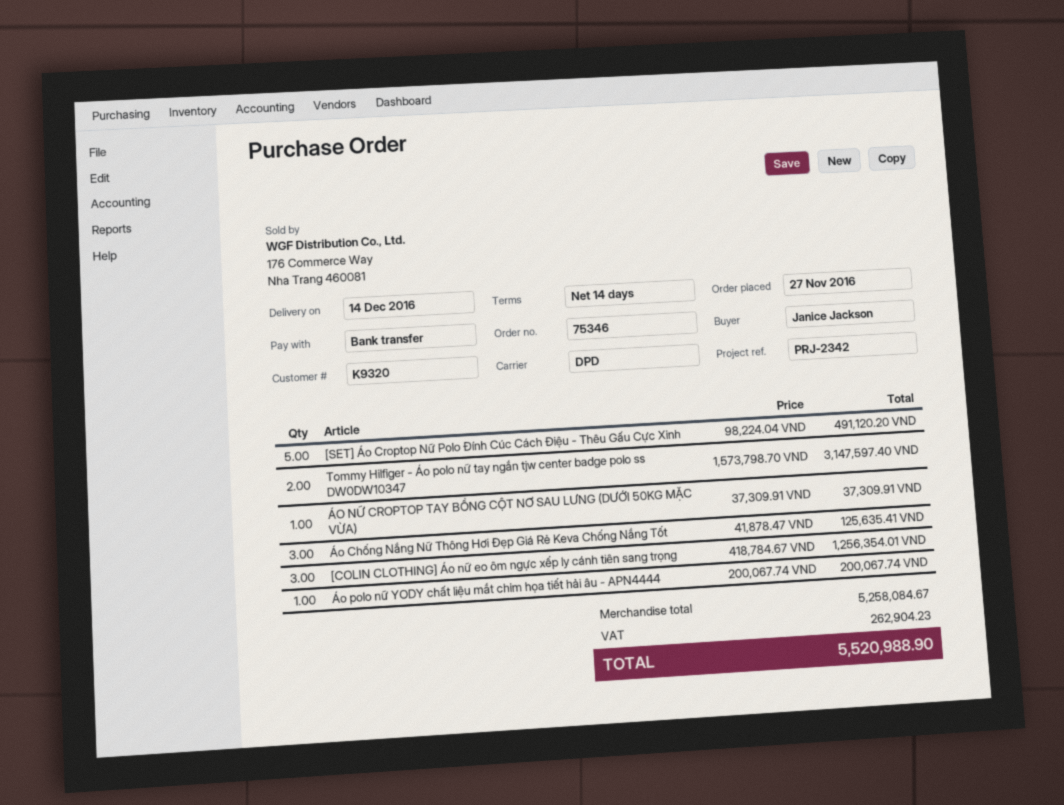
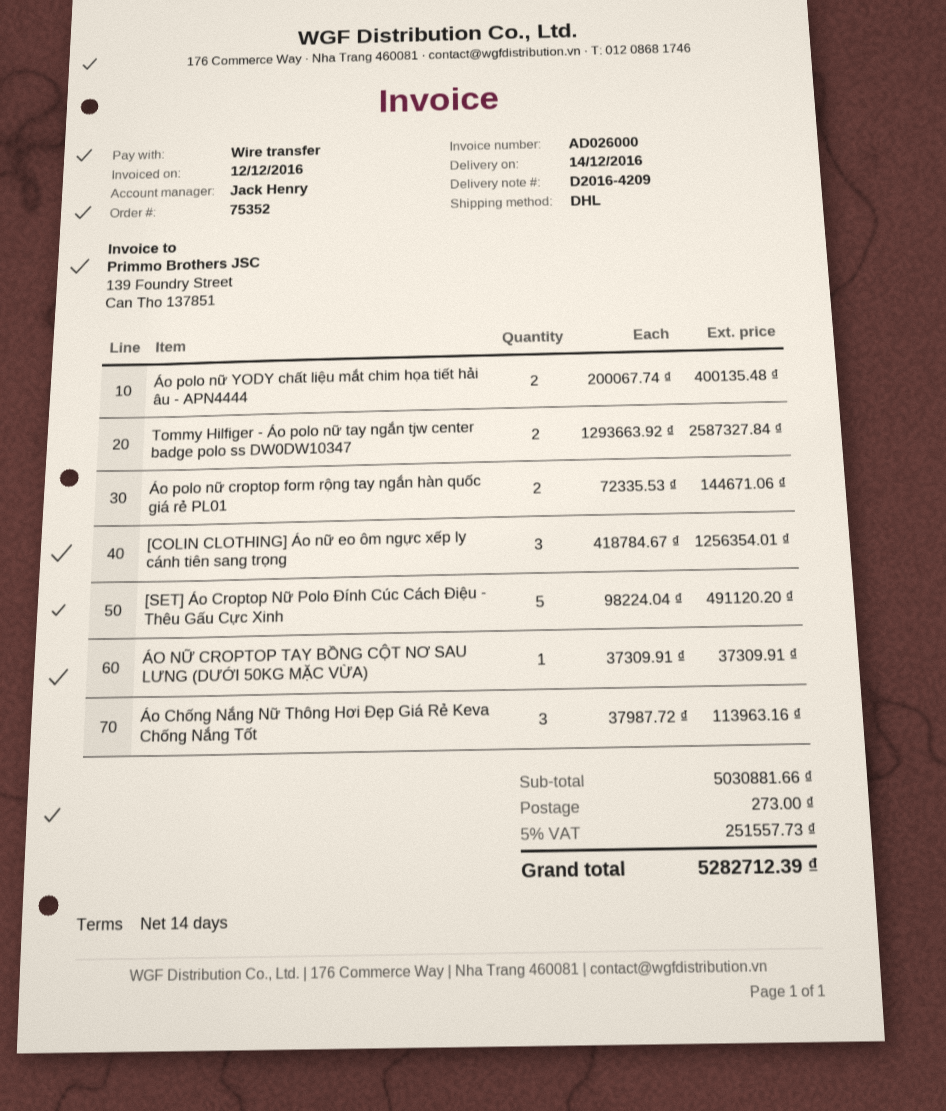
order number: 75346 -> 75352
shipping method: DPD -> DHL
Tommy Hilfiger - Áo polo nữ tay ngắn tjw center badge polo ss DW0DW10347: 2 x 1573798.70 = 3147597.40 -> 2 x 1293663.92 = 2587327.84
Áo Chống Nắng Nữ Thông Hơi Đẹp Giá Rẻ Keva Chống Nắng Tốt: 3 x 41878.47 = 125635.41 -> 3 x 37987.72 = 113963.16
Áo polo nữ YODY chất liệu mắt chim họa tiết hải âu - APN4444: 1 x 200067.74 = 200067.74 -> 2 x 200067.74 = 400135.48
Áo polo nữ croptop form rộng tay ngắn hàn quốc giá rẻ PL01: none -> 2 x 72335.53 = 144671.06
subtotal: 5258084.67 -> 5030881.66
shipping: none -> 273.00
tax: 262904.23 -> 251557.73
total: 5520988.90 -> 5282712.39

